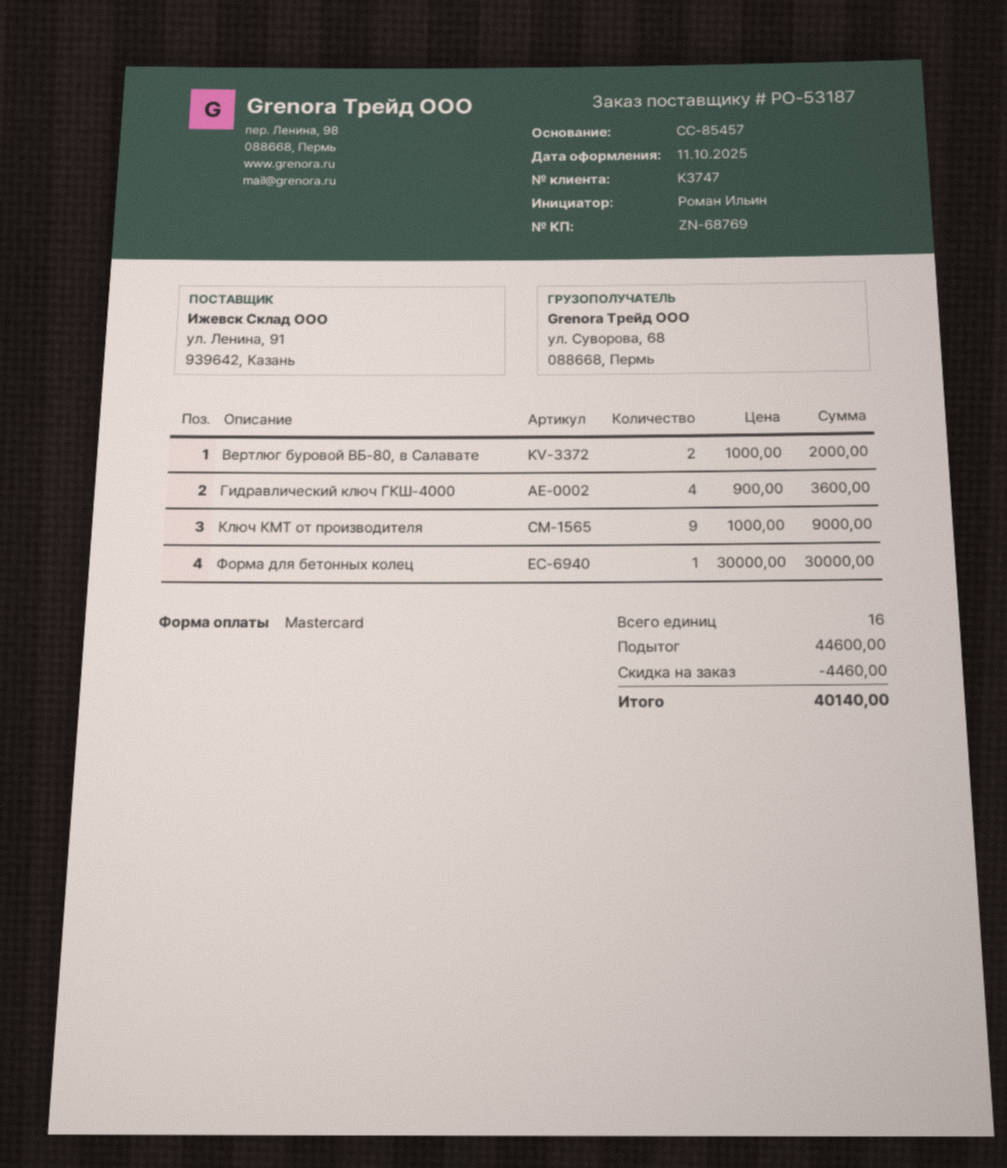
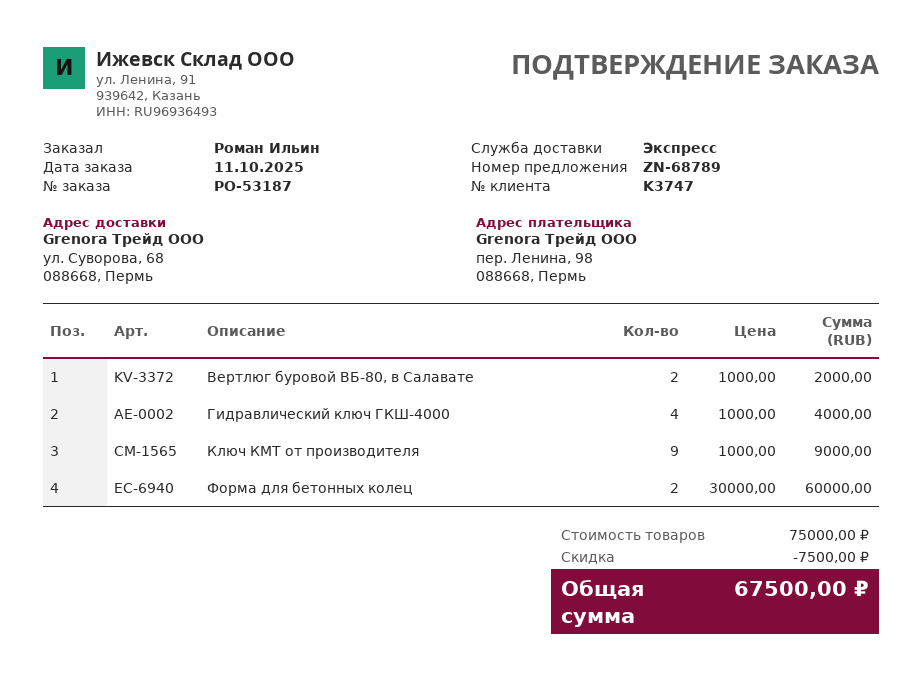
quote number: ZN-68769 -> ZN-68789
Гидравлический ключ ГКШ-4000: 4 x 900.00 = 3600.00 -> 4 x 1000.00 = 4000.00
Форма для бетонных колец: 1 x 30000.00 = 30000.00 -> 2 x 30000.00 = 60000.00
subtotal: 44600.00 -> 75000.00
discount: 4460.00 -> 7500.00
total: 40140.00 -> 67500.00

